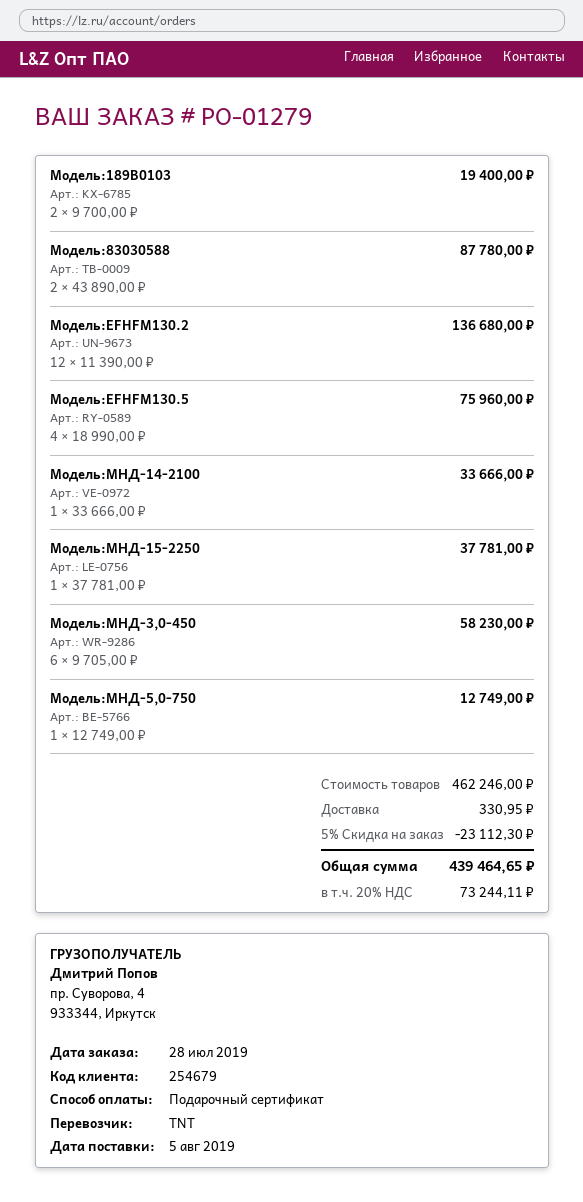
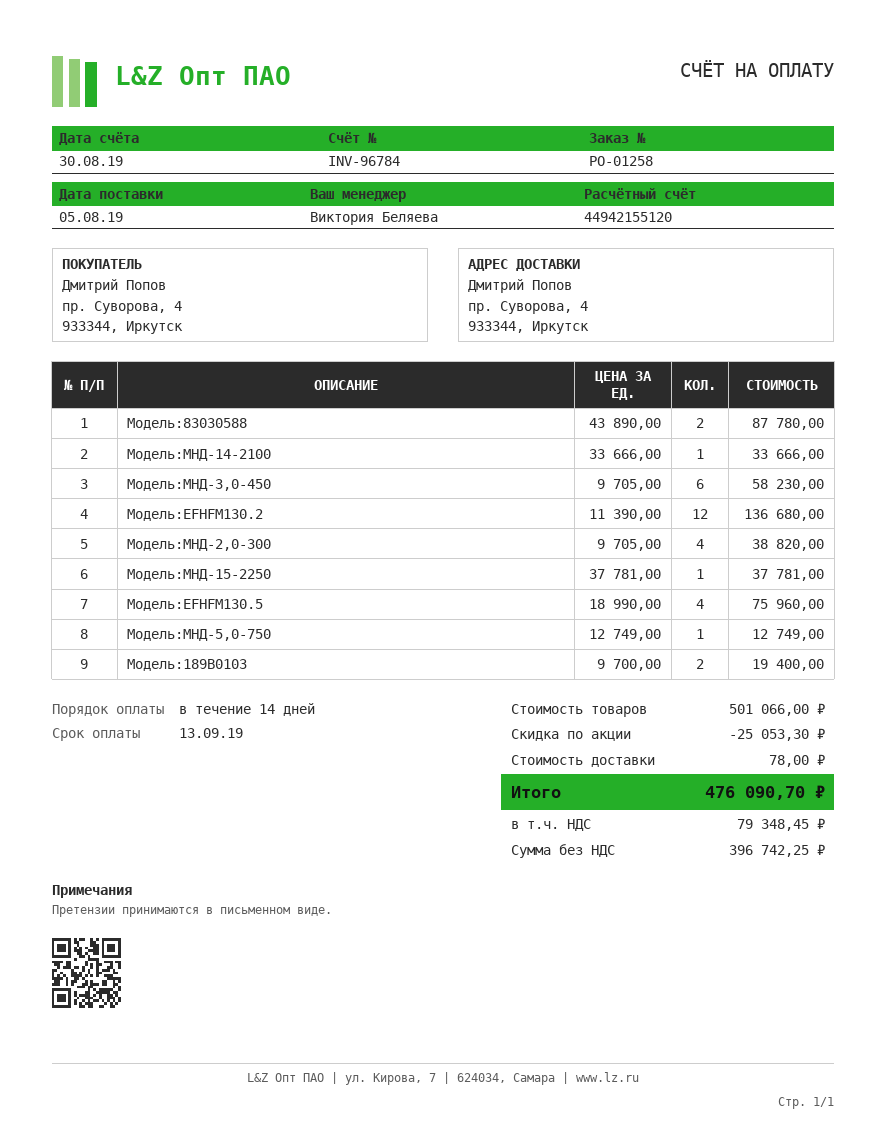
order number: PO-01279 -> PO-01258
Модель:МНД-2,0-300: none -> 4 x 9705.00 = 38820.00
subtotal: 462246.00 -> 501066.00
discount: 23112.30 -> 25053.30
shipping: 330.95 -> 78.00
tax: 73244.11 -> 79348.45
total: 439464.65 -> 476090.70

